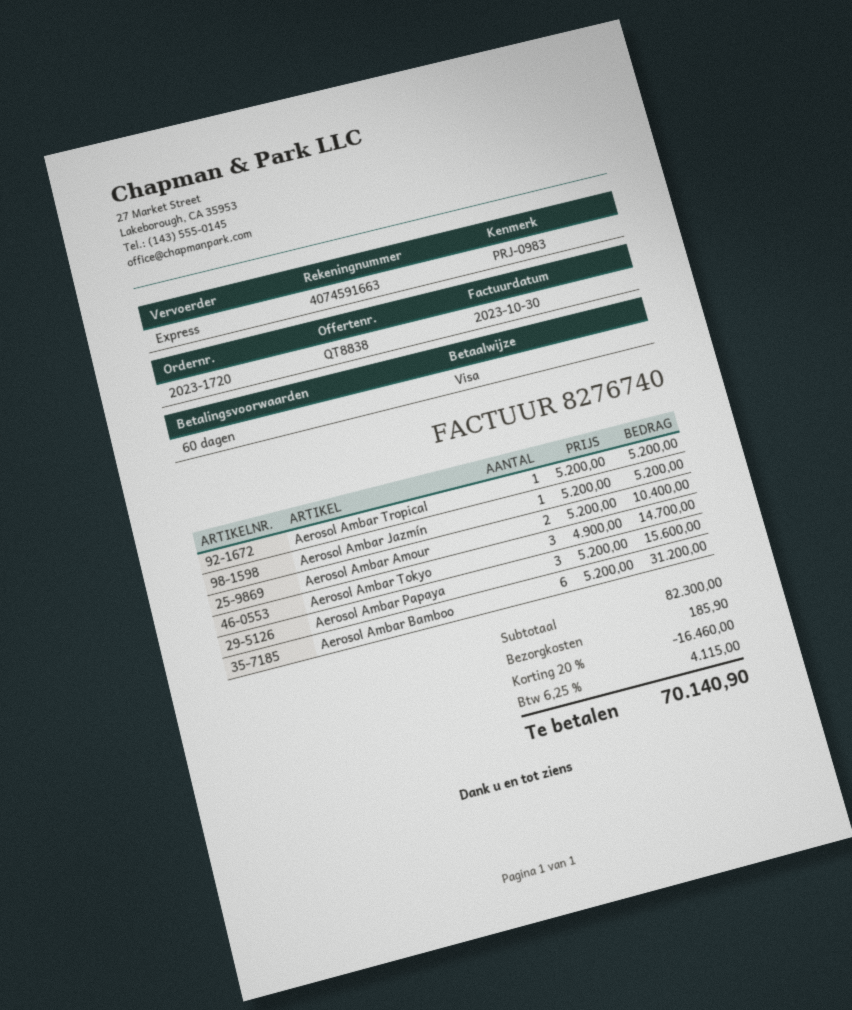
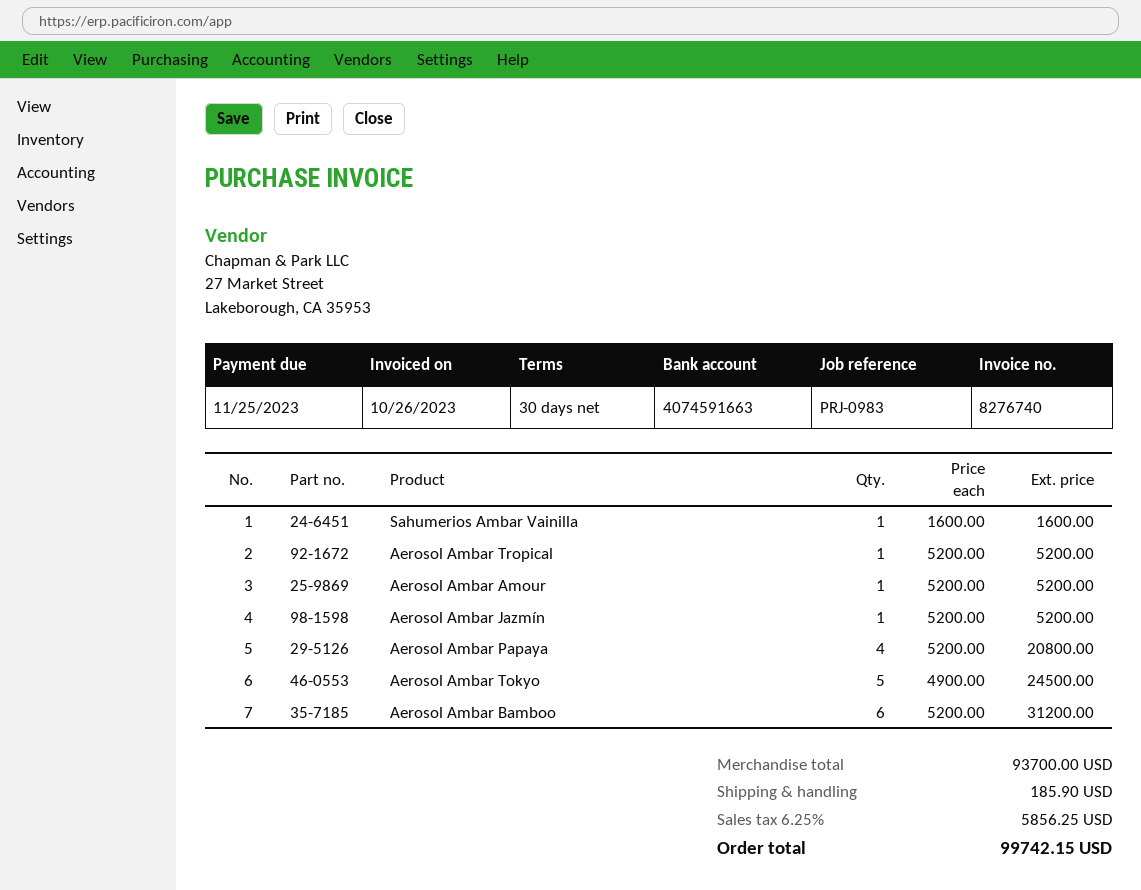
invoice date: 2023-10-30 -> 2023-10-26
payment terms: 60 days -> 30 days
Aerosol Ambar Amour: 2 x 5200.00 = 10400.00 -> 1 x 5200.00 = 5200.00
Aerosol Ambar Tokyo: 3 x 4900.00 = 14700.00 -> 5 x 4900.00 = 24500.00
Aerosol Ambar Papaya: 3 x 5200.00 = 15600.00 -> 4 x 5200.00 = 20800.00
Sahumerios Ambar Vainilla: none -> 1 x 1600.00 = 1600.00
subtotal: 82300.00 -> 93700.00
discount: 20% = 16460.00 -> none
tax: 6.25% = 4115.00 -> 6.25% = 5856.25
total: 70140.90 -> 99742.15

